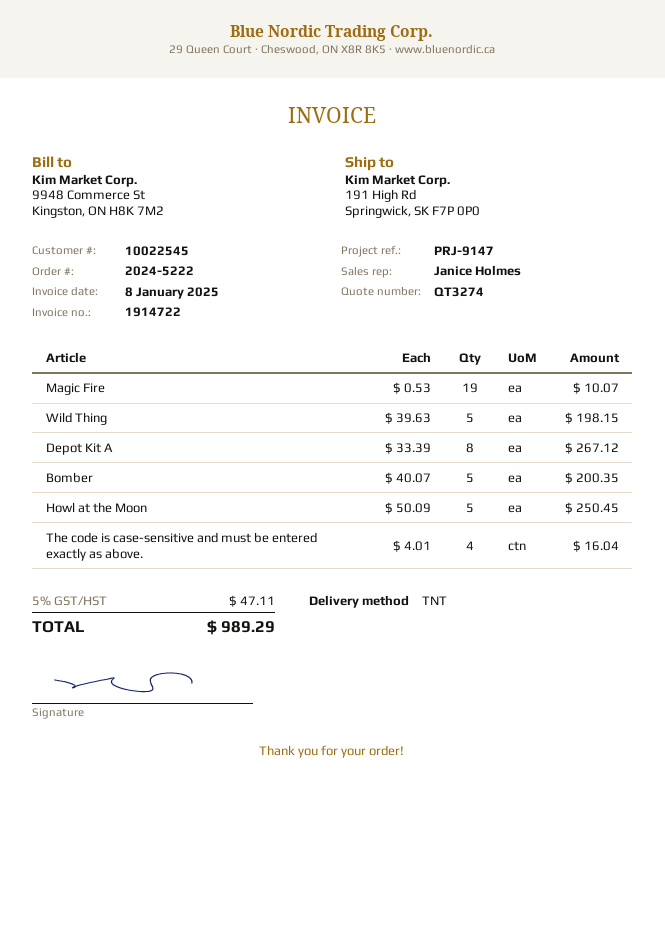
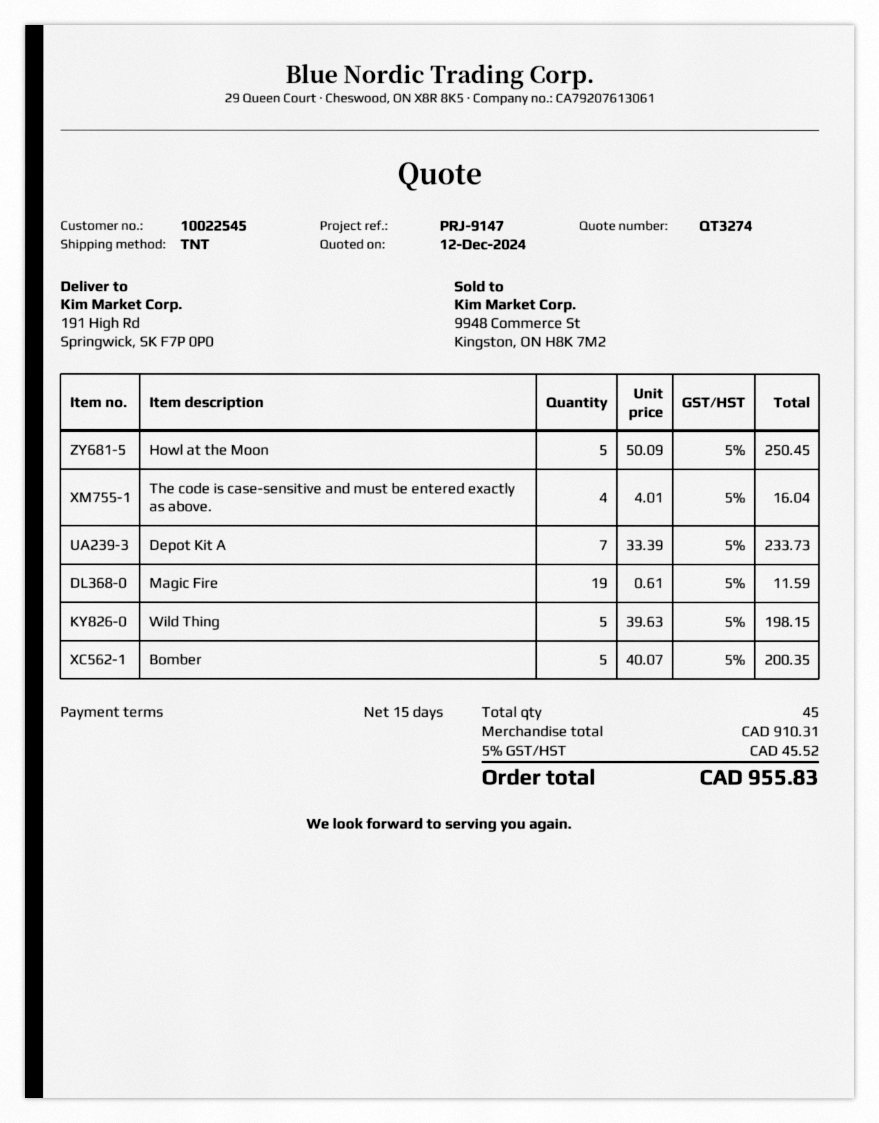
Magic Fire: 19 x 0.53 = 10.07 -> 19 x 0.61 = 11.59
Depot Kit A: 8 x 33.39 = 267.12 -> 7 x 33.39 = 233.73
tax: 5% = 47.11 -> 5% = 45.52
total: 989.29 -> 955.83

